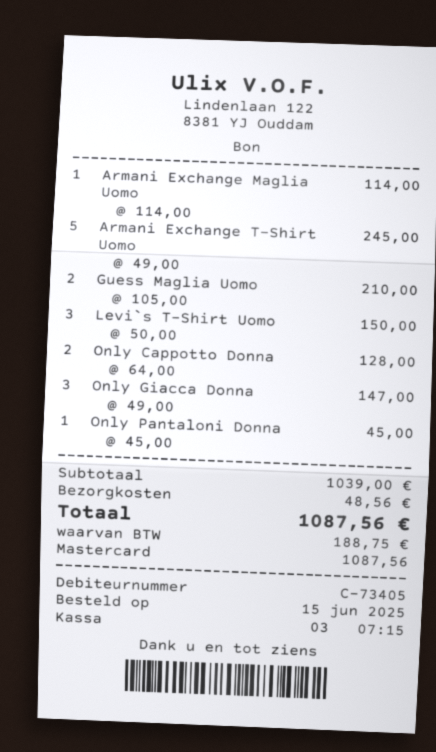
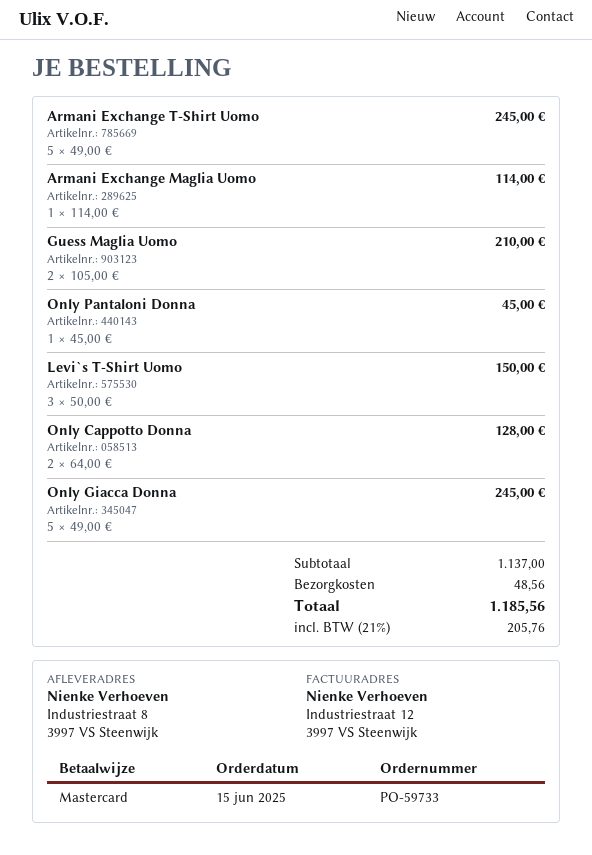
Only Giacca Donna: 3 x 49.00 = 147.00 -> 5 x 49.00 = 245.00
subtotal: 1039.00 -> 1137.00
tax: 188.75 -> 205.76
total: 1087.56 -> 1185.56

